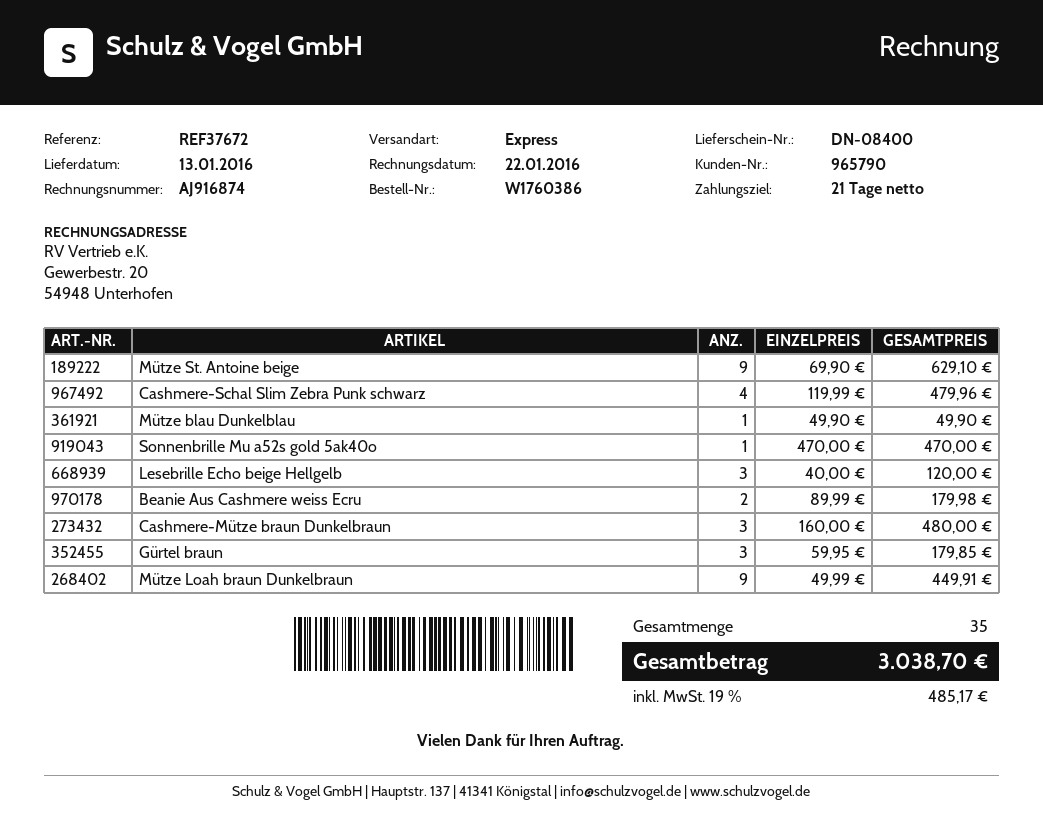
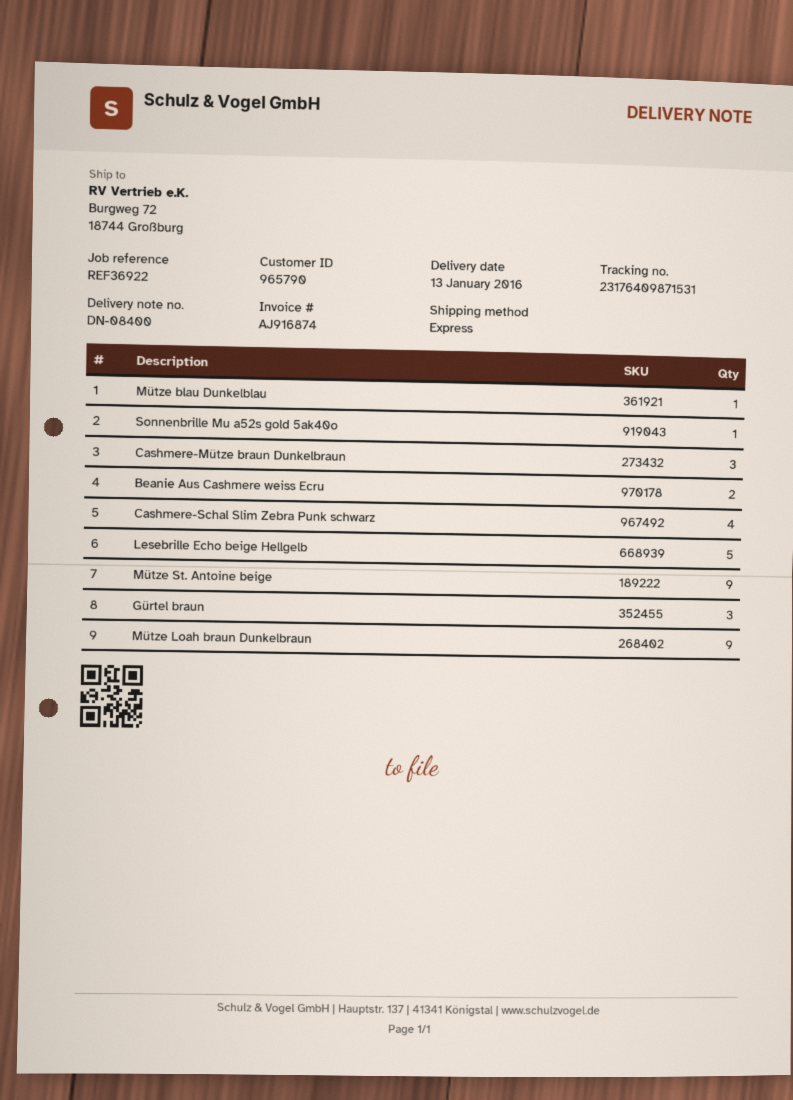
reference: REF37672 -> REF36922
Lesebrille Echo beige Hellgelb: 3 -> 5

